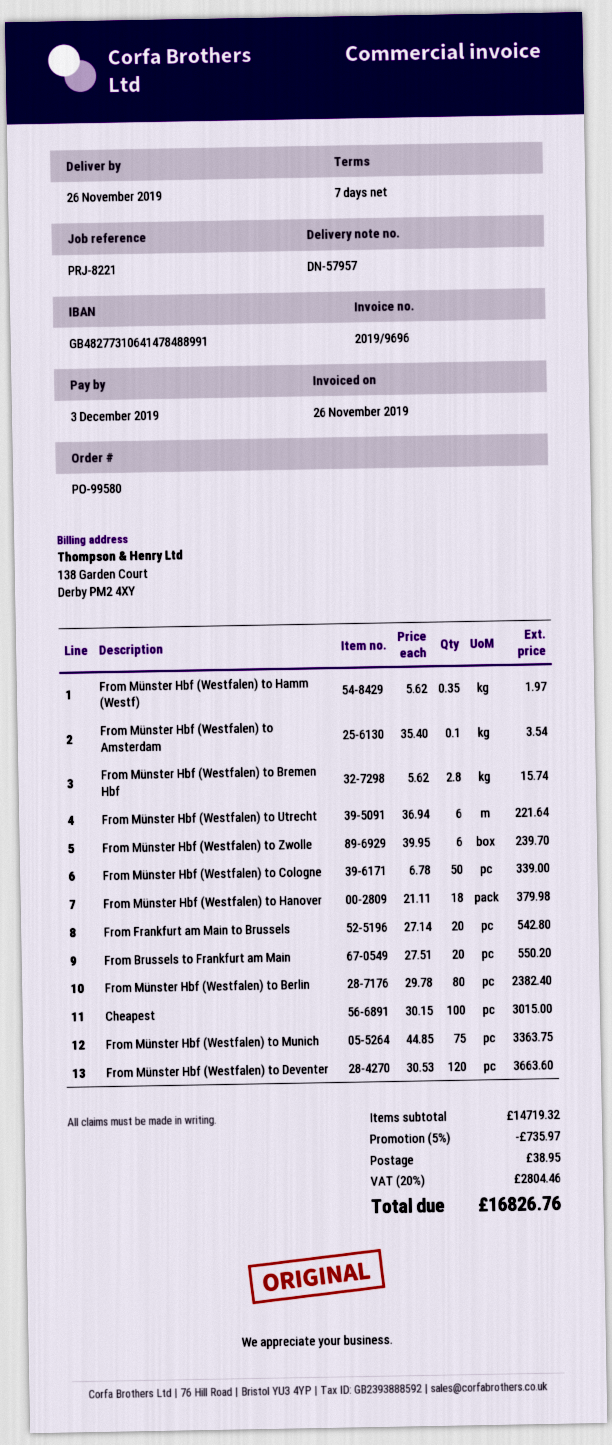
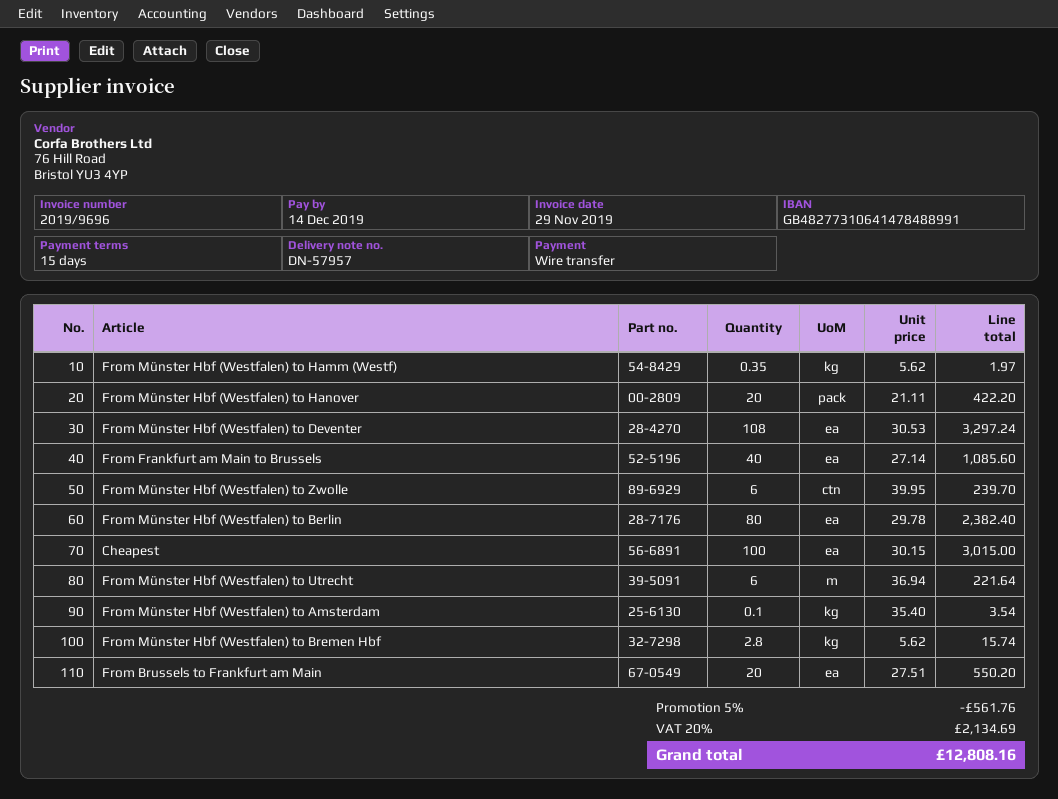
invoice date: 2019-11-26 -> 2019-11-29
payment terms: 7 days -> 15 days
due date: 2019-12-03 -> 2019-12-14
From Münster Hbf (Westfalen) to Cologne: 50 x 6.78 = 339.00 -> none
From Münster Hbf (Westfalen) to Hanover: 18 x 21.11 = 379.98 -> 20 x 21.11 = 422.20
From Frankfurt am Main to Brussels: 20 x 27.14 = 542.80 -> 40 x 27.14 = 1085.60
From Münster Hbf (Westfalen) to Munich: 75 x 44.85 = 3363.75 -> none
From Münster Hbf (Westfalen) to Deventer: 120 x 30.53 = 3663.60 -> 108 x 30.53 = 3297.24
discount: 5% = 735.97 -> 5% = 561.76
shipping: 38.95 -> none
tax: 20% = 2804.46 -> 20% = 2134.69
total: 16826.76 -> 12808.16

